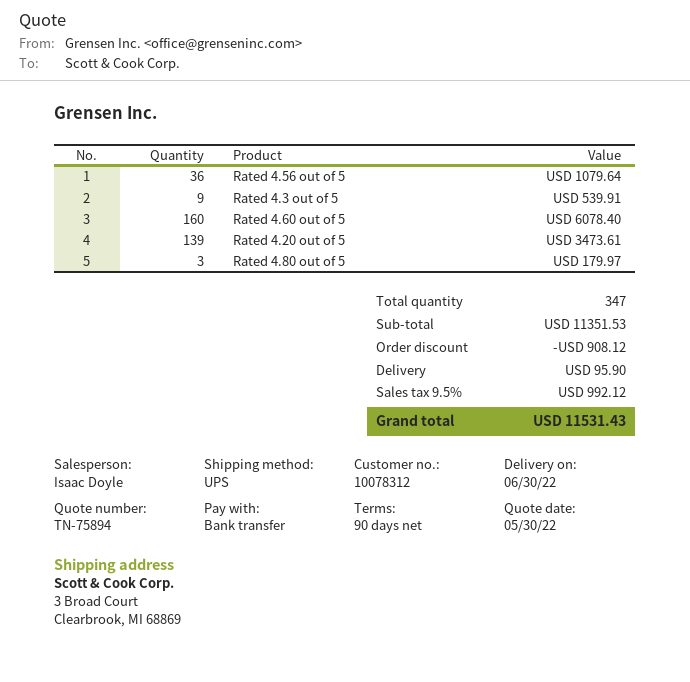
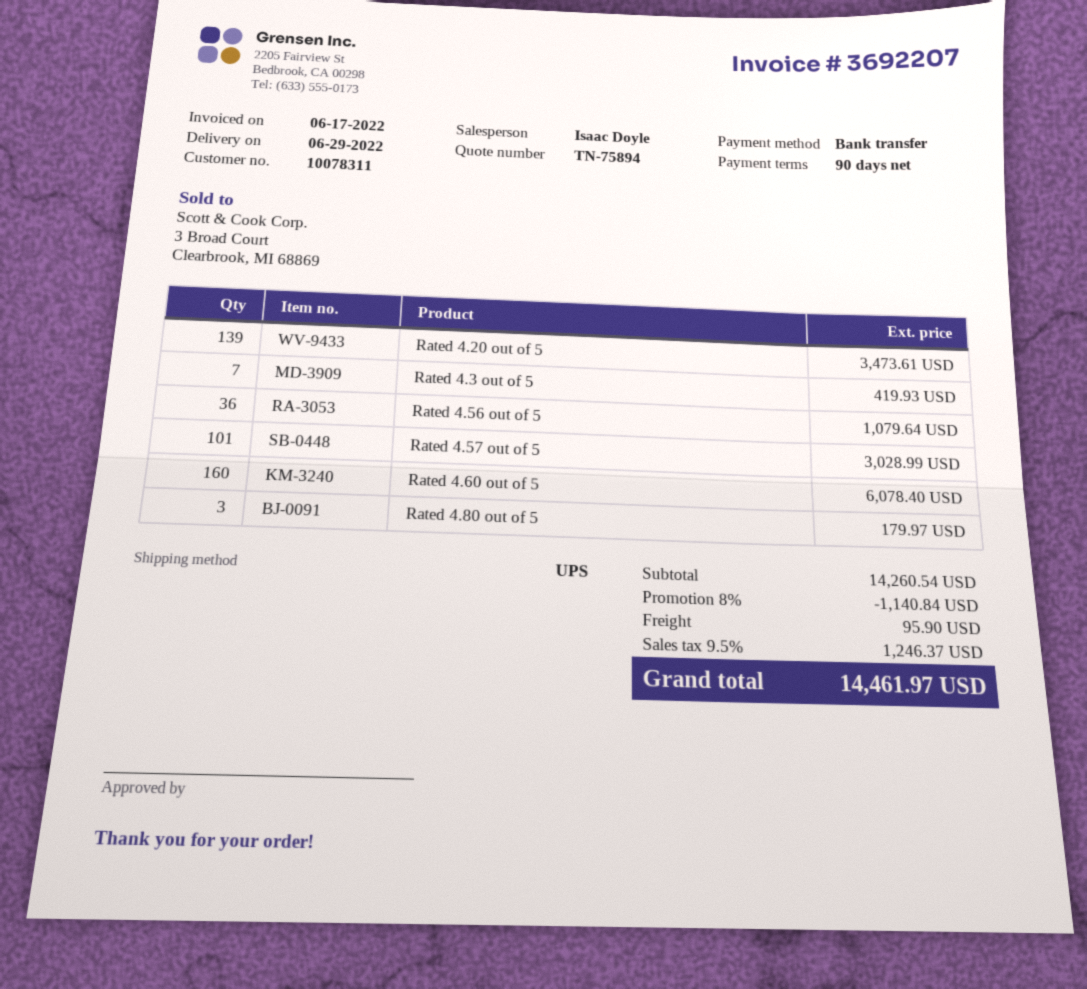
delivery date: 2022-06-30 -> 2022-06-29
customer number: 10078312 -> 10078311
Rated 4.3 out of 5: 9 for 539.91 -> 7 for 419.93
Rated 4.57 out of 5: none -> 101 for 3028.99
subtotal: 11351.53 -> 14260.54
discount: 908.12 -> 1140.84
tax: 9.5% = 992.12 -> 9.5% = 1246.37
total: 11531.43 -> 14461.97

